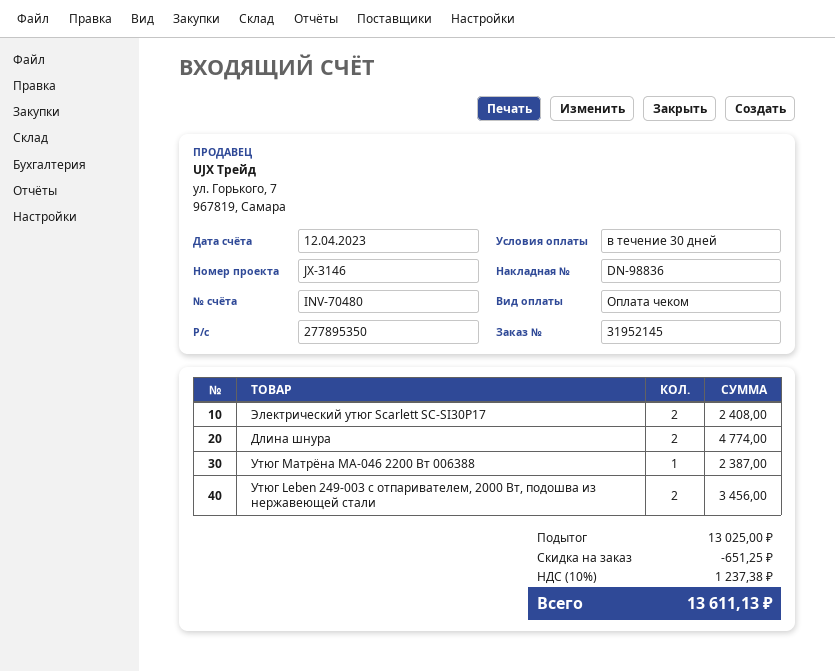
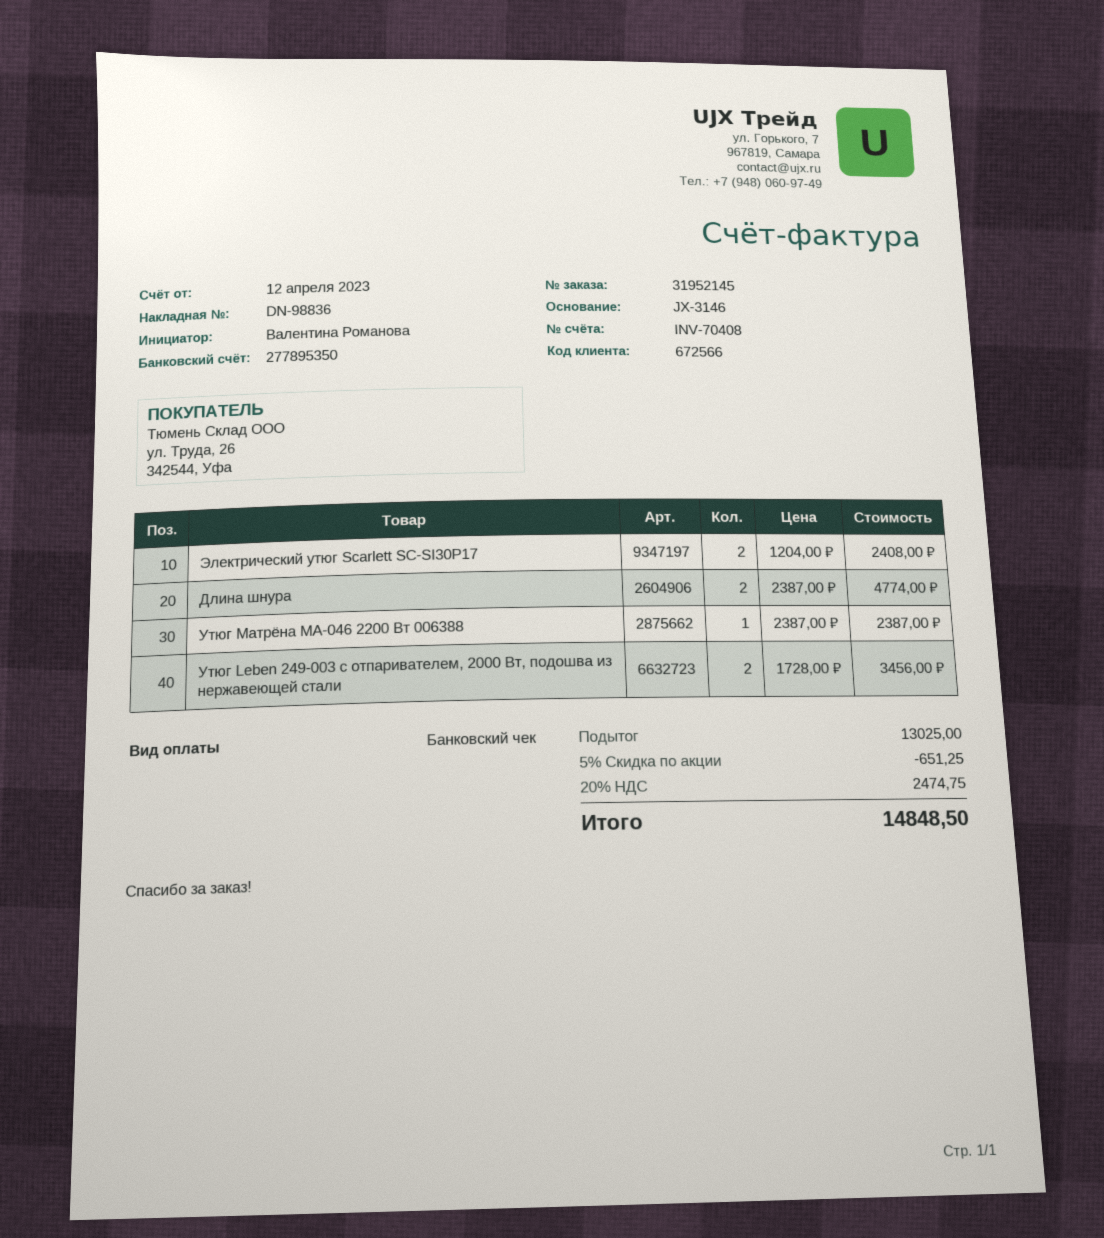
invoice number: INV-70480 -> INV-70408
tax: 10% = 1237.38 -> 20% = 2474.75
total: 13611.13 -> 14848.50

